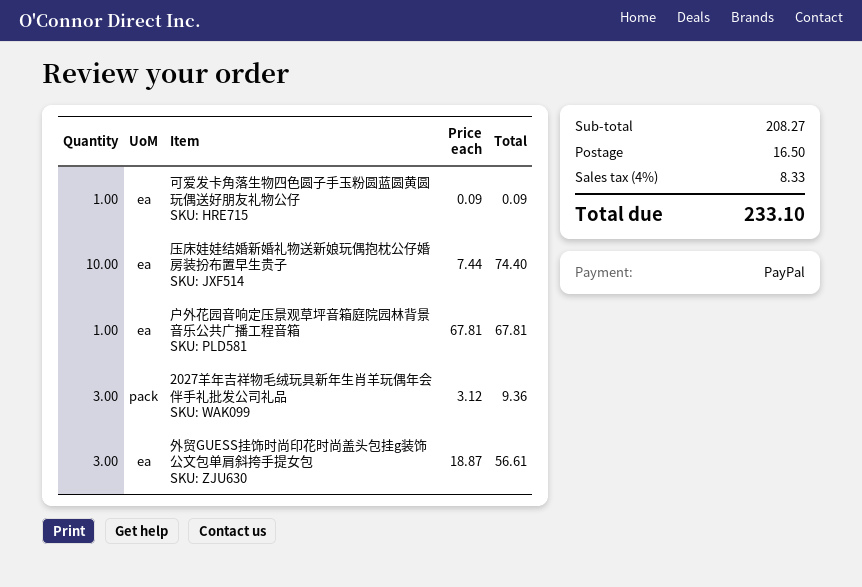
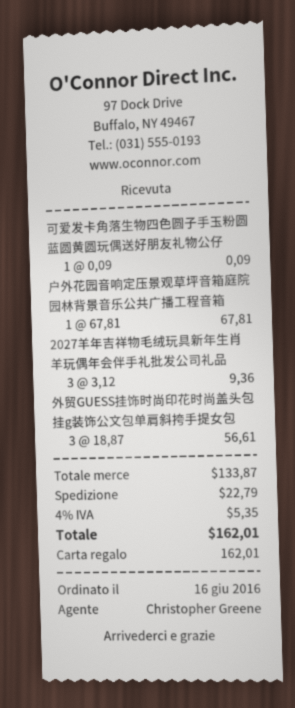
payment method: PayPal -> gift card
压床娃娃结婚新婚礼物送新娘玩偶抱枕公仔婚房装扮布置早生贵子: 10 x 7.44 = 74.40 -> none
subtotal: 208.27 -> 133.87
shipping: 16.50 -> 22.79
tax: 4% = 8.33 -> 4% = 5.35
total: 233.10 -> 162.01

